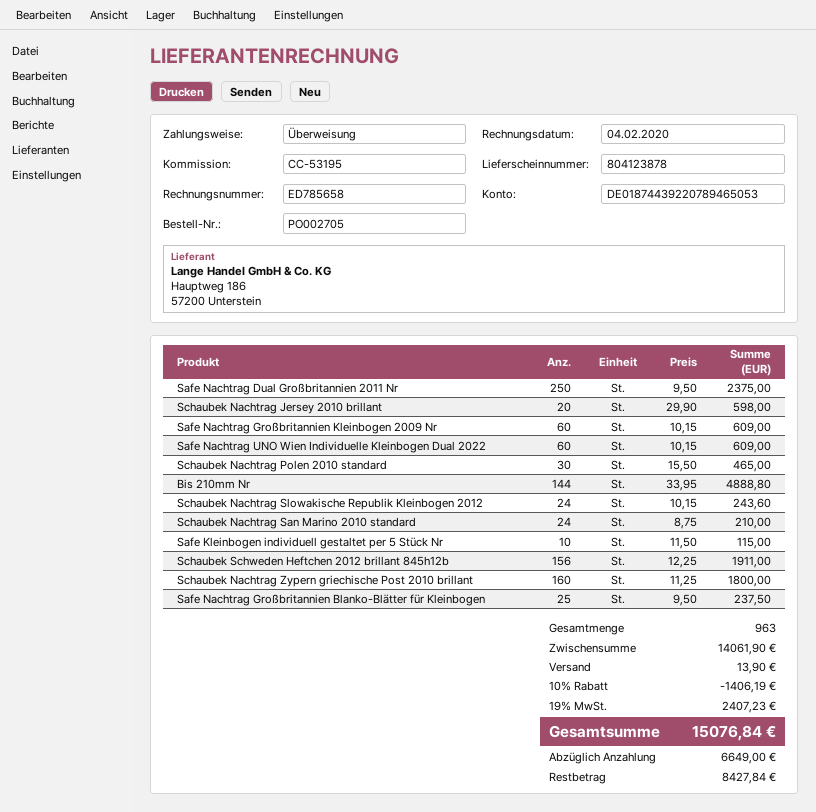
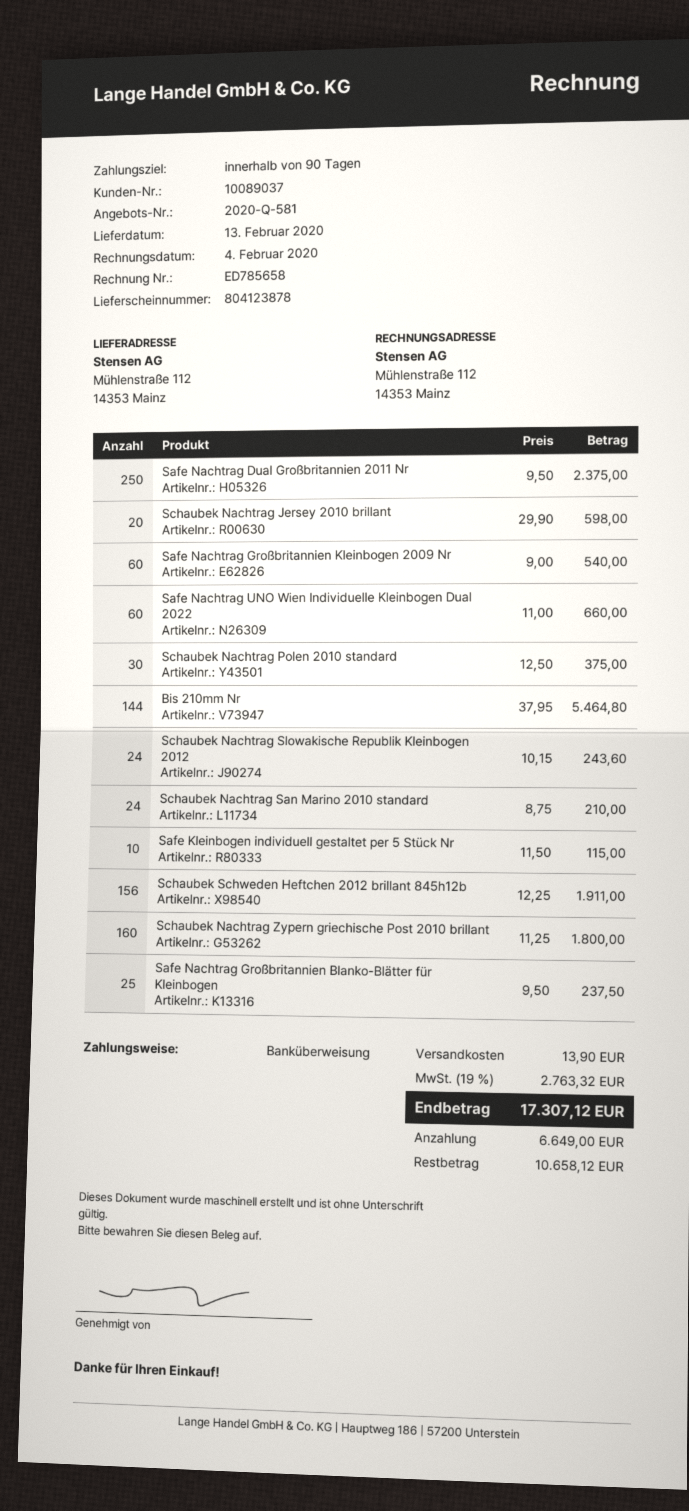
Safe Nachtrag Großbritannien Kleinbogen 2009 Nr: 60 x 10.15 = 609.00 -> 60 x 9.00 = 540.00
Safe Nachtrag UNO Wien Individuelle Kleinbogen Dual 2022: 60 x 10.15 = 609.00 -> 60 x 11.00 = 660.00
Schaubek Nachtrag Polen 2010 standard: 30 x 15.50 = 465.00 -> 30 x 12.50 = 375.00
Bis 210mm Nr: 144 x 33.95 = 4888.80 -> 144 x 37.95 = 5464.80
discount: 10% = 1406.19 -> none
tax: 19% = 2407.23 -> 19% = 2763.32
total: 15076.84 -> 17307.12
balance: 8427.84 -> 10658.12

